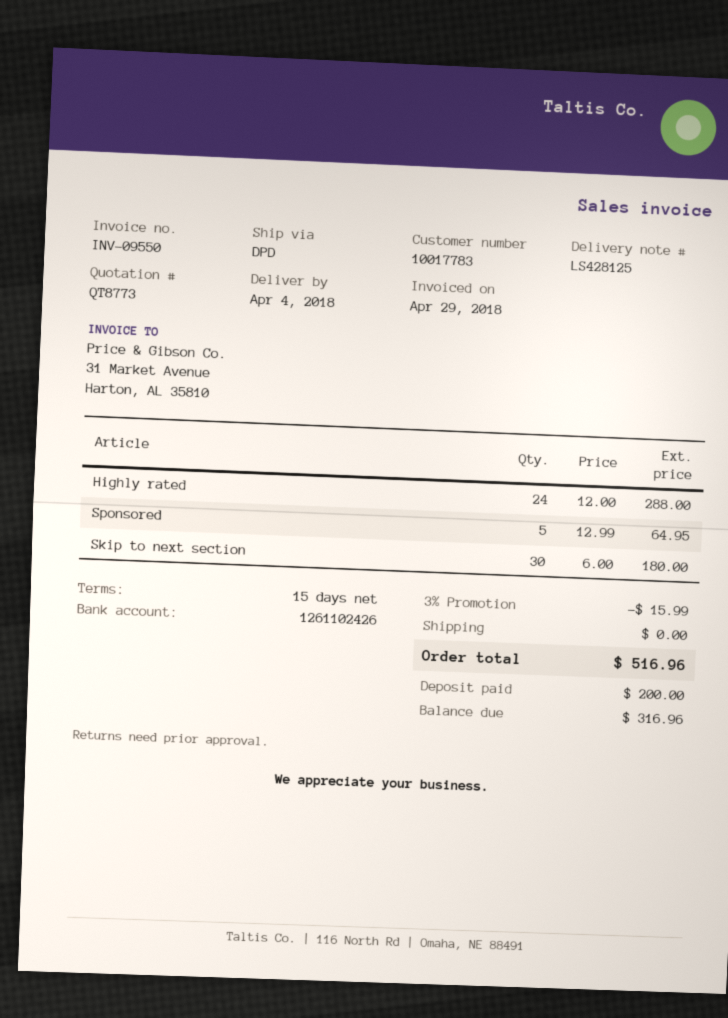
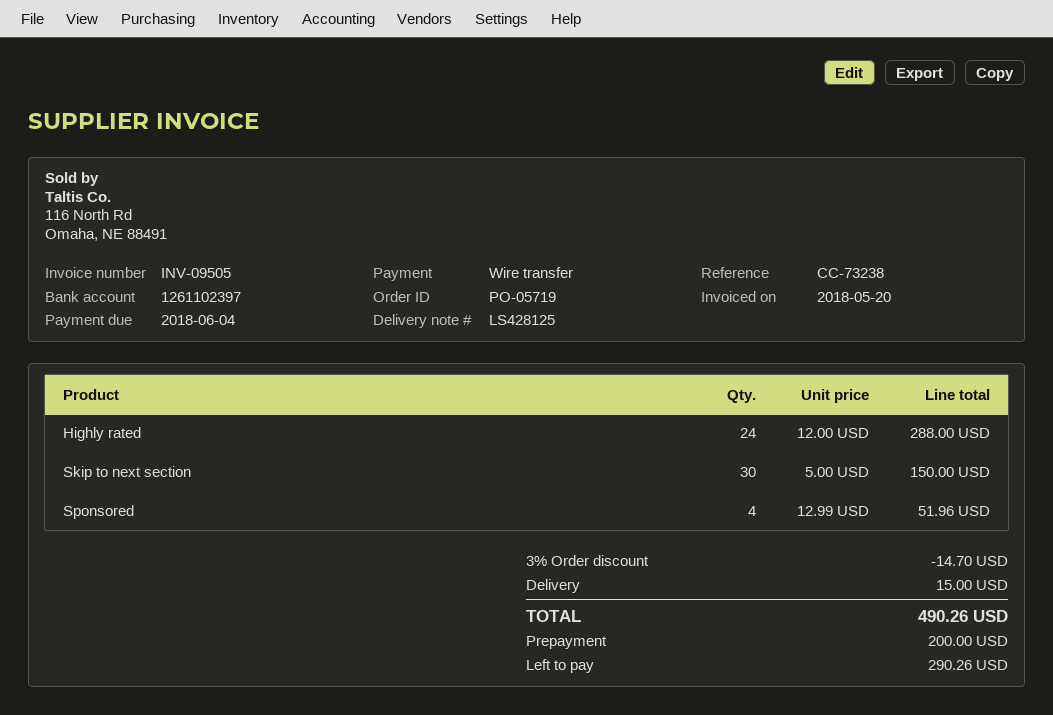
invoice number: INV-09550 -> INV-09505
invoice date: 2018-04-29 -> 2018-05-20
bank account: 1261102426 -> 1261102397
Sponsored: 5 x 12.99 = 64.95 -> 4 x 12.99 = 51.96
Skip to next section: 30 x 6.00 = 180.00 -> 30 x 5.00 = 150.00
discount: 3% = 15.99 -> 3% = 14.70
shipping: 0.00 -> 15.00
total: 516.96 -> 490.26
balance: 316.96 -> 290.26

